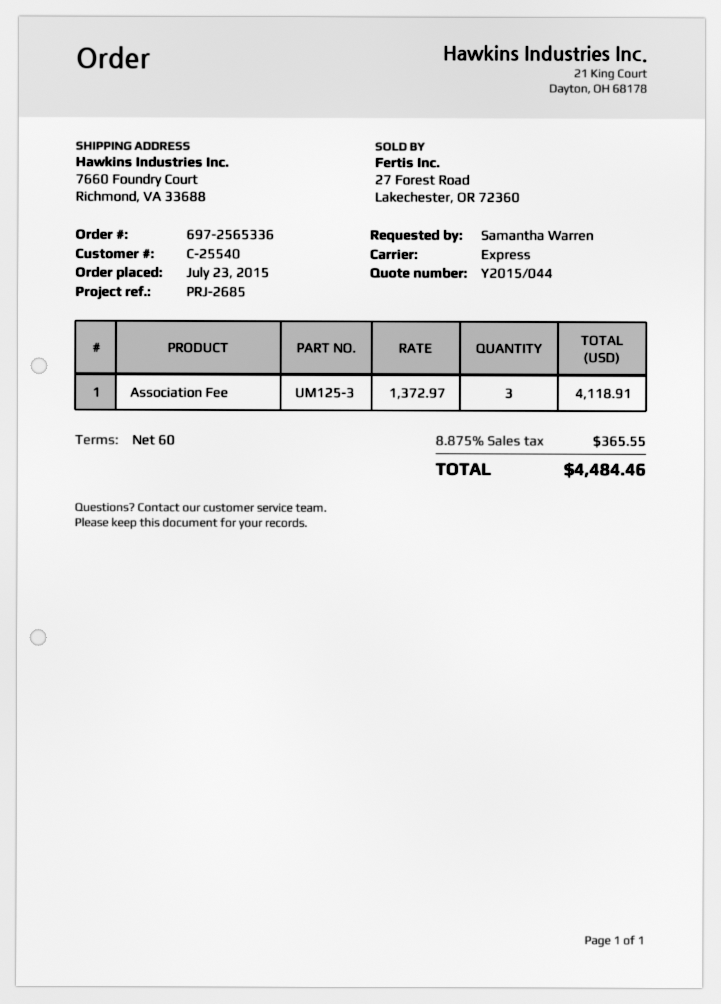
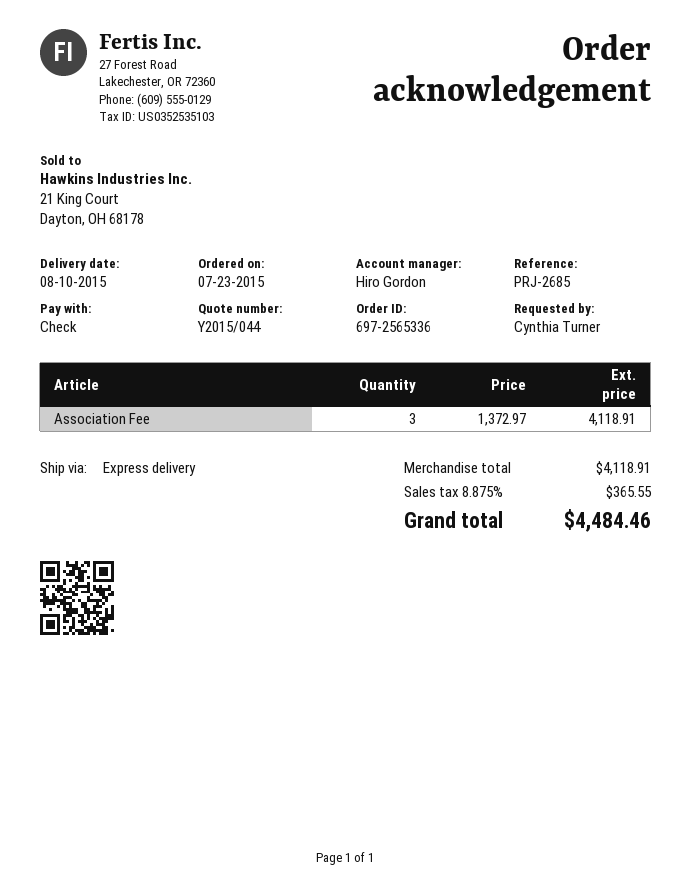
ordered by: Samantha Warren -> Cynthia Turner

